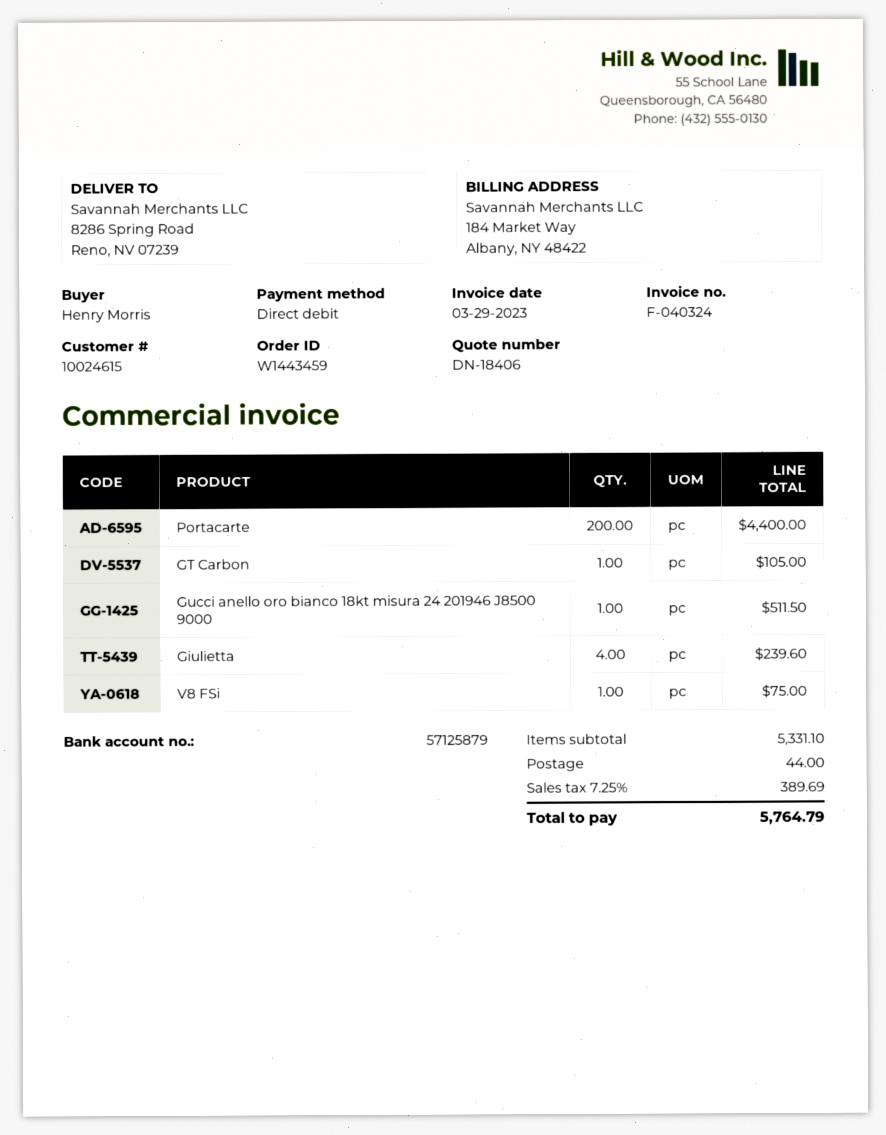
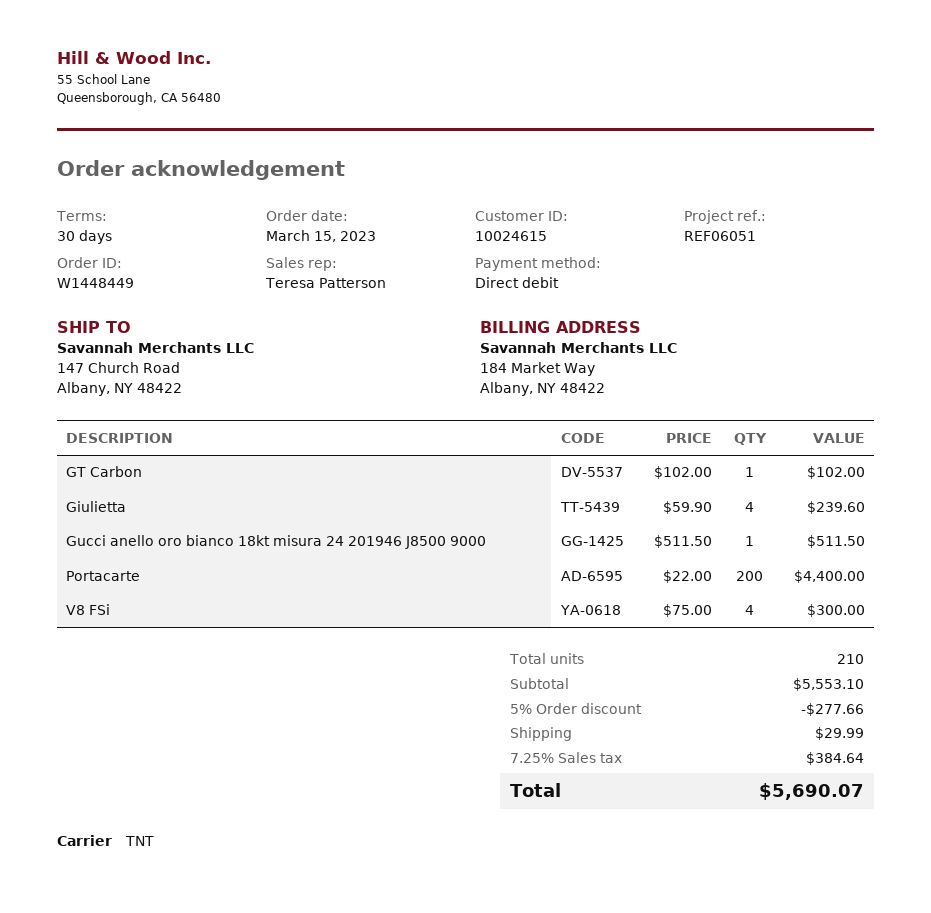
order number: W1443459 -> W1448449
ship to: 8286 Spring Road, Reno, NV 07239 -> 147 Church Road, Albany, NY 48422
GT Carbon: 1 for 105.00 -> 1 for 102.00
V8 FSi: 1 for 75.00 -> 4 for 300.00
subtotal: 5331.10 -> 5553.10
discount: none -> 5% = 277.66
shipping: 44.00 -> 29.99
tax: 7.25% = 389.69 -> 7.25% = 384.64
total: 5764.79 -> 5690.07

